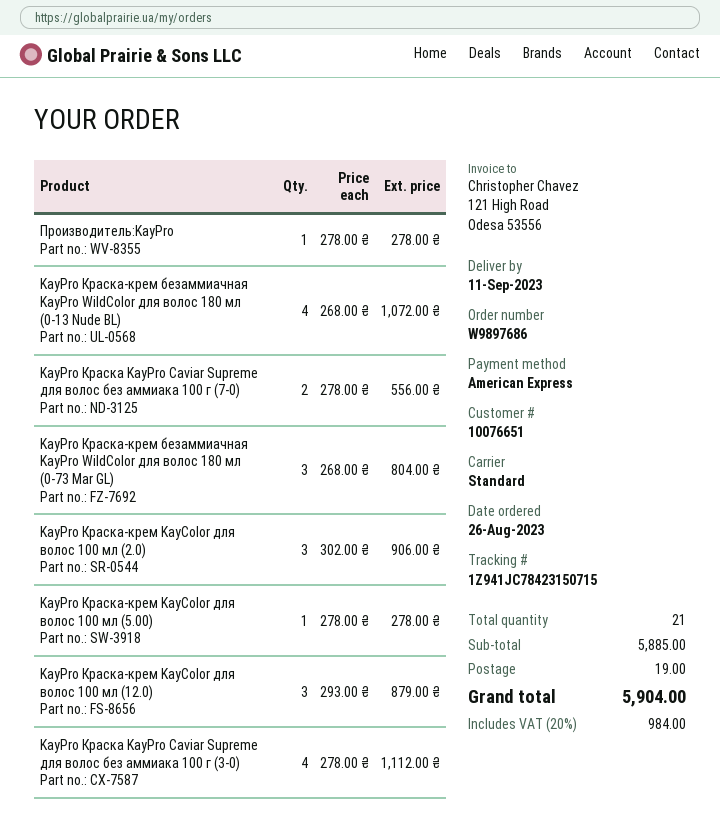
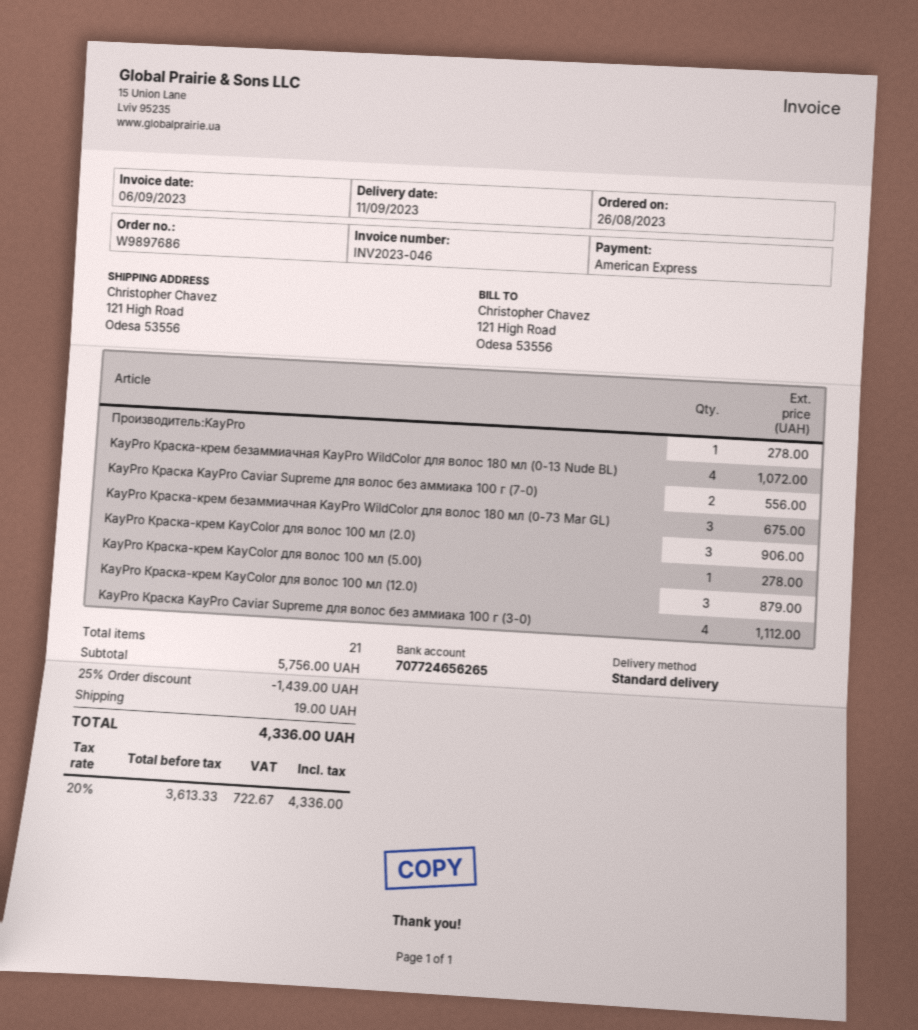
KayPro Краска-крем безаммиачная KayPro WildColor для волос 180 мл (0-73 Mar GL): 3 for 804.00 -> 3 for 675.00
subtotal: 5885.00 -> 5756.00
discount: none -> 25% = 1439.00
tax: 20% = 984.00 -> 20% = 722.67
total: 5904.00 -> 4336.00

